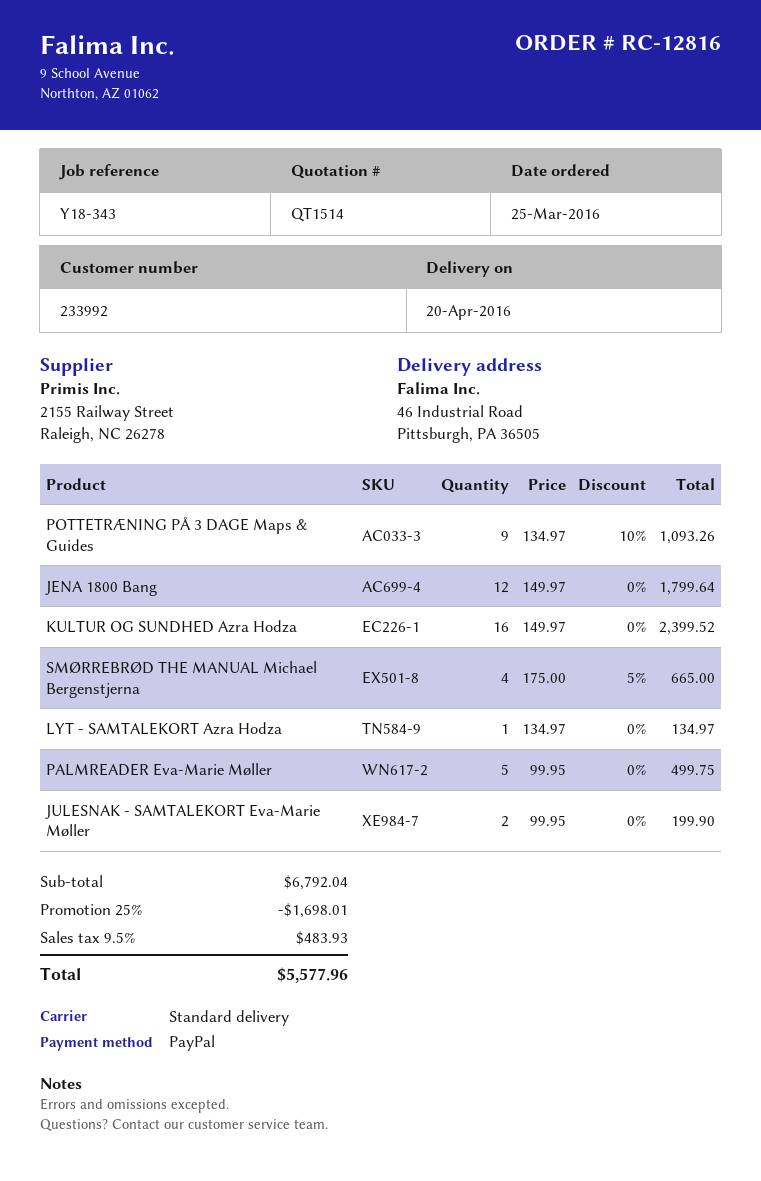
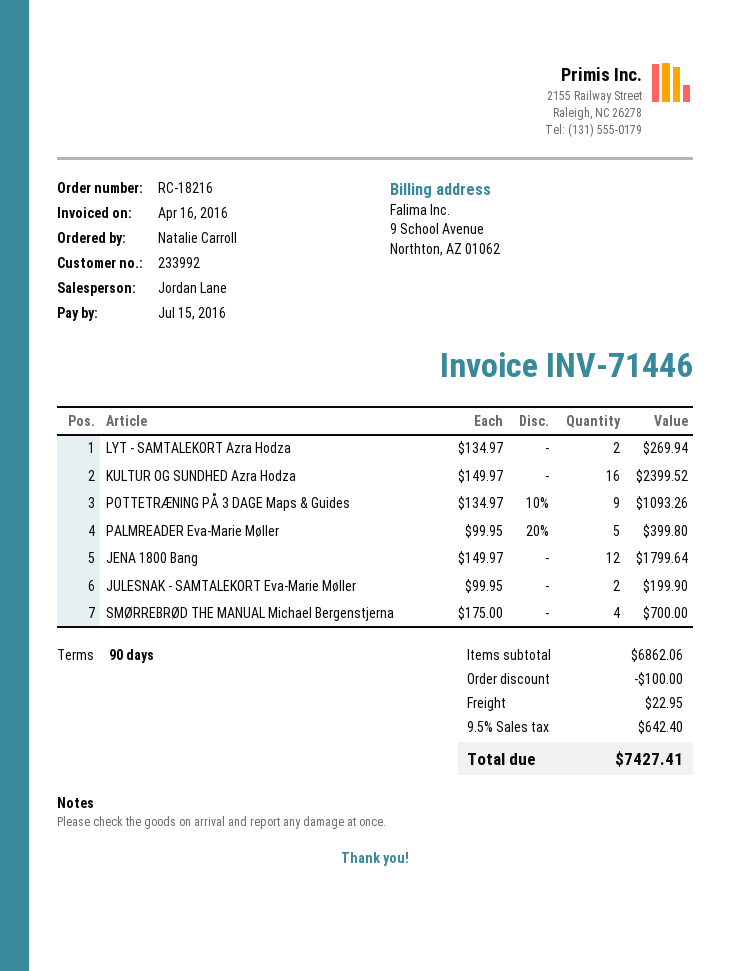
order number: RC-12816 -> RC-18216
SMØRREBRØD THE MANUAL Michael Bergenstjerna: 4 x 175.00 - 5% = 665.00 -> 4 x 175.00 = 700.00
LYT - SAMTALEKORT Azra Hodza: 1 x 134.97 = 134.97 -> 2 x 134.97 = 269.94
PALMREADER Eva-Marie Møller: 5 x 99.95 = 499.75 -> 5 x 99.95 - 20% = 399.80
subtotal: 6792.04 -> 6862.06
discount: 1698.01 -> 100.00
shipping: none -> 22.95
tax: 9.5% = 483.93 -> 9.5% = 642.40
total: 5577.96 -> 7427.41

